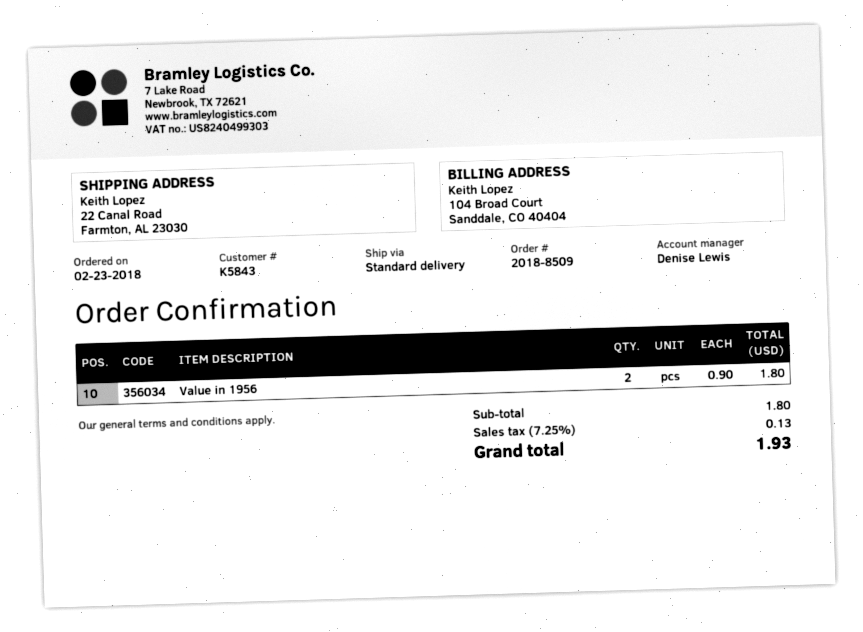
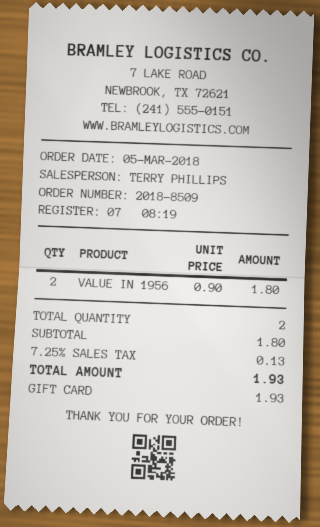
order date: 2018-02-23 -> 2018-03-05
sales rep: Denise Lewis -> TERRY PHILLIPS

